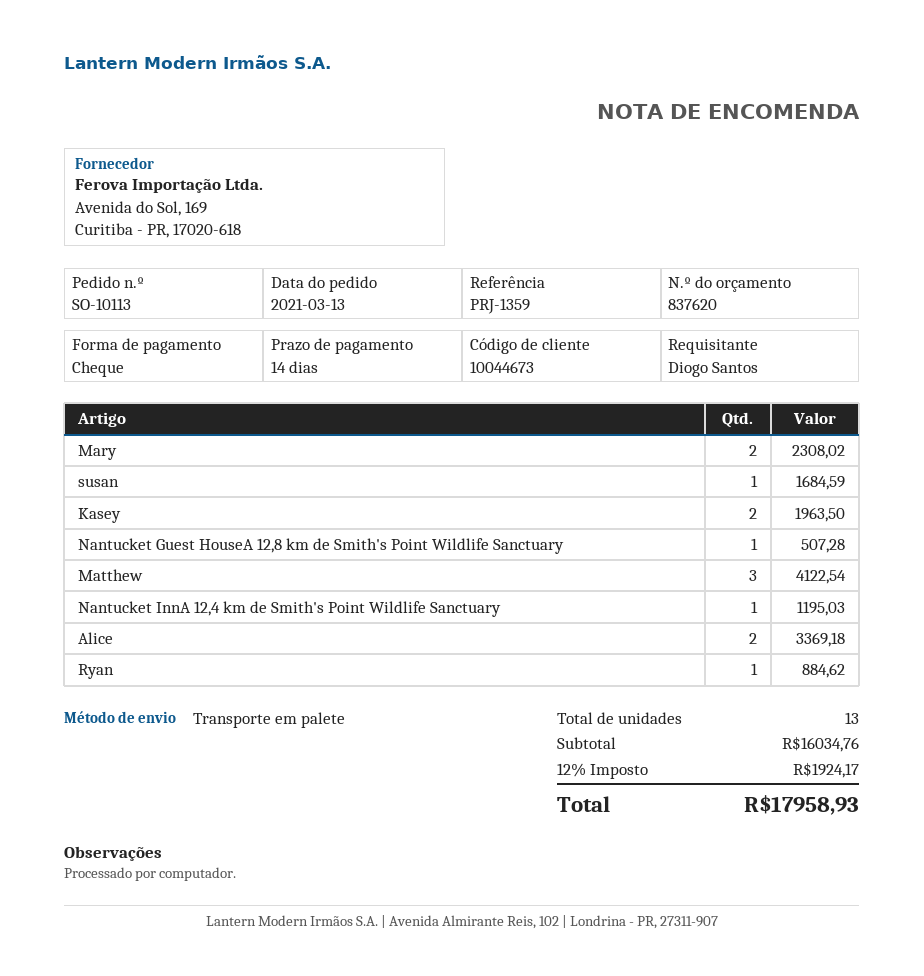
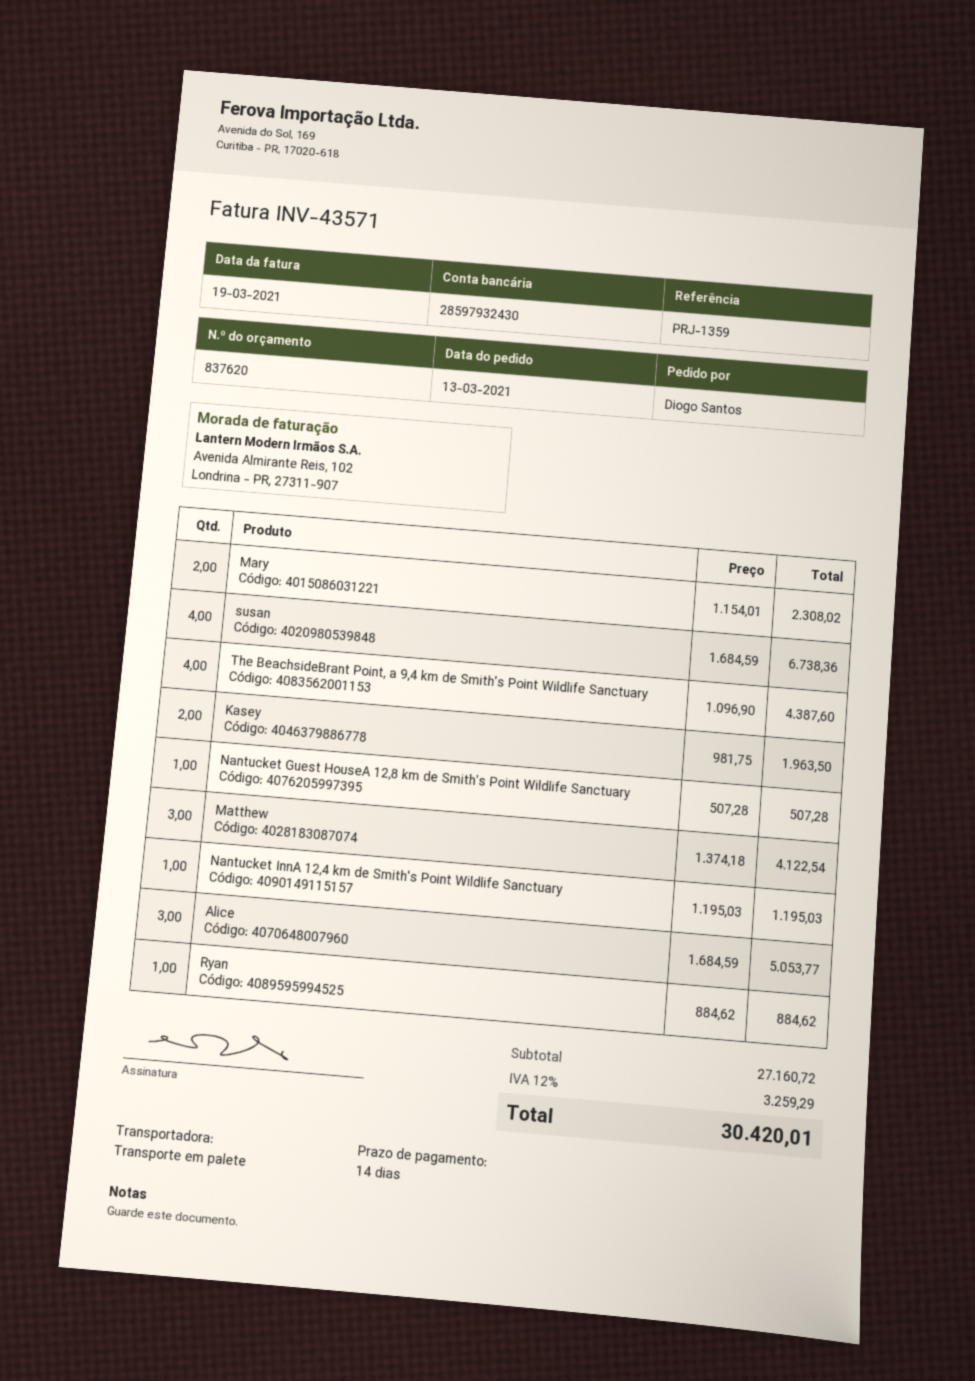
susan: 1 for 1684.59 -> 4 for 6738.36
Alice: 2 for 3369.18 -> 3 for 5053.77
The BeachsideBrant Point, a 9,4 km de Smith's Point Wildlife Sanctuary: none -> 4 for 4387.60
subtotal: 16034.76 -> 27160.72
tax: 12% = 1924.17 -> 12% = 3259.29
total: 17958.93 -> 30420.01

